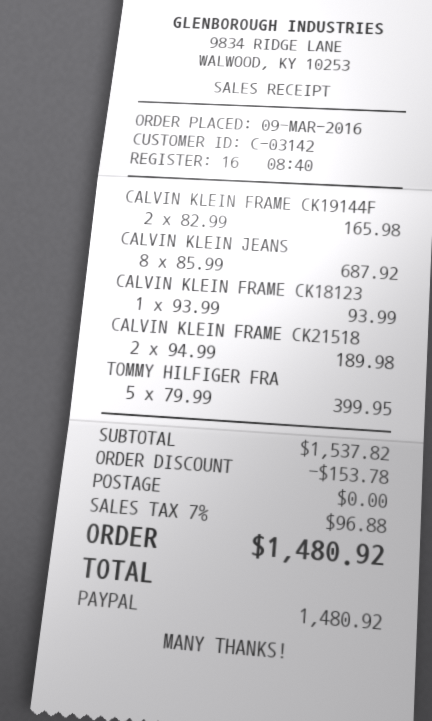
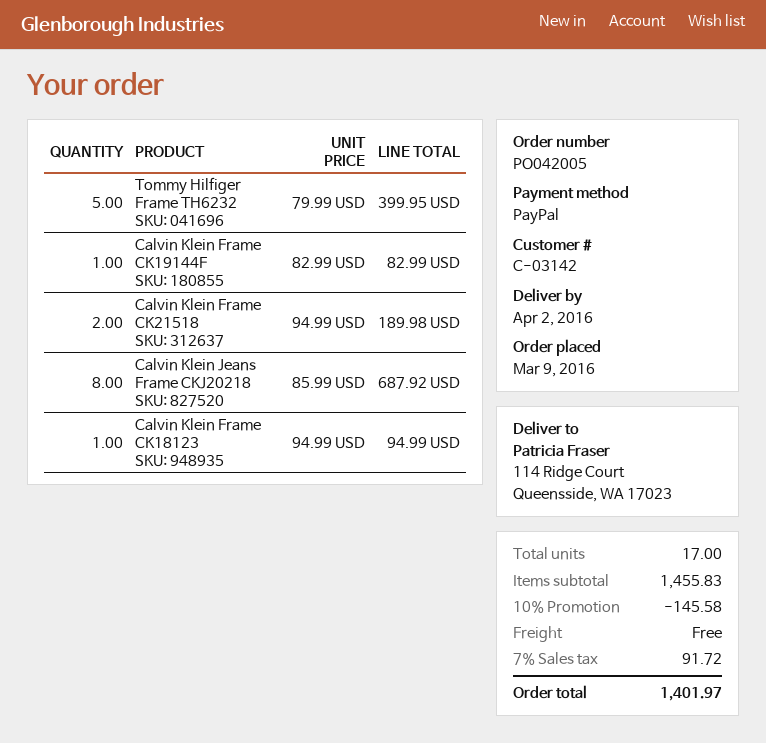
CALVIN KLEIN FRAME CK19144F: 2 x 82.99 = 165.98 -> 1 x 82.99 = 82.99
CALVIN KLEIN FRAME CK18123: 1 x 93.99 = 93.99 -> 1 x 94.99 = 94.99
subtotal: 1537.82 -> 1455.83
discount: 153.78 -> 145.58
tax: 7% = 96.88 -> 7% = 91.72
total: 1480.92 -> 1401.97

